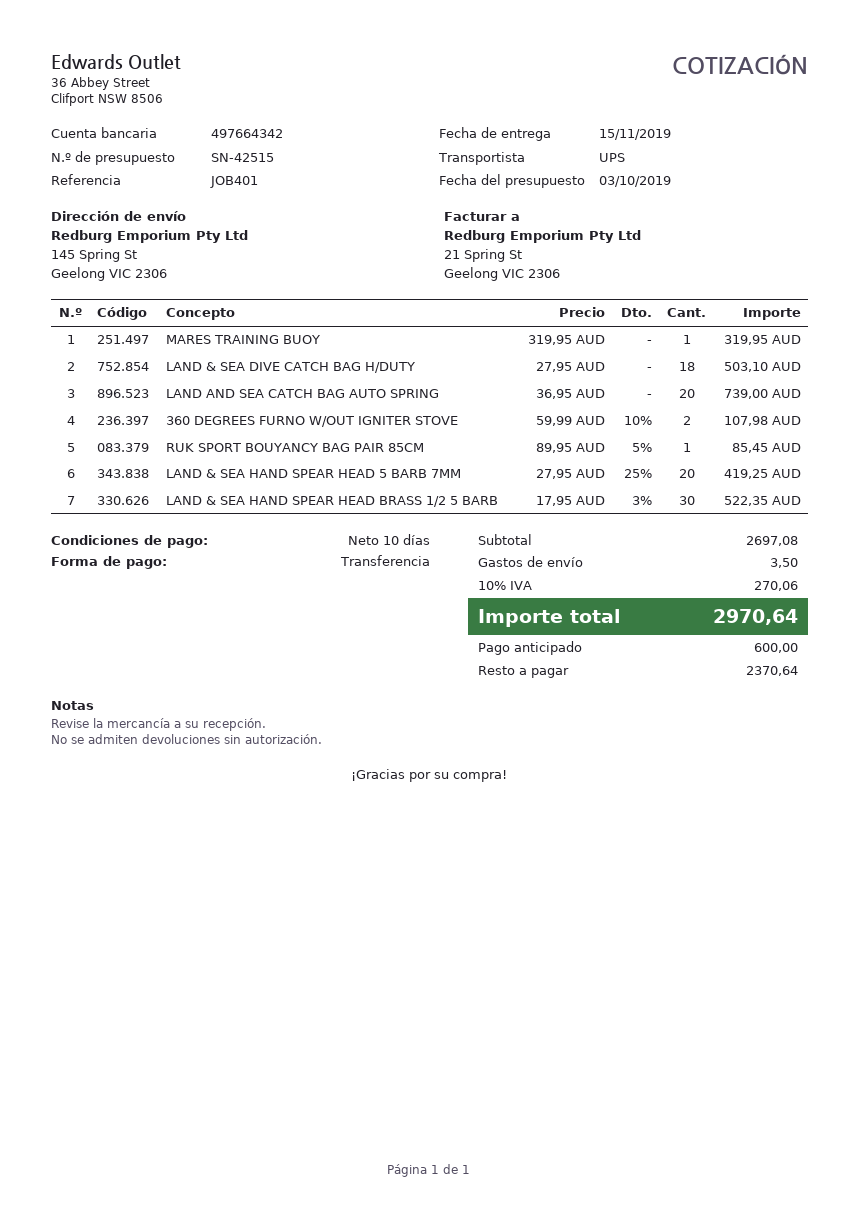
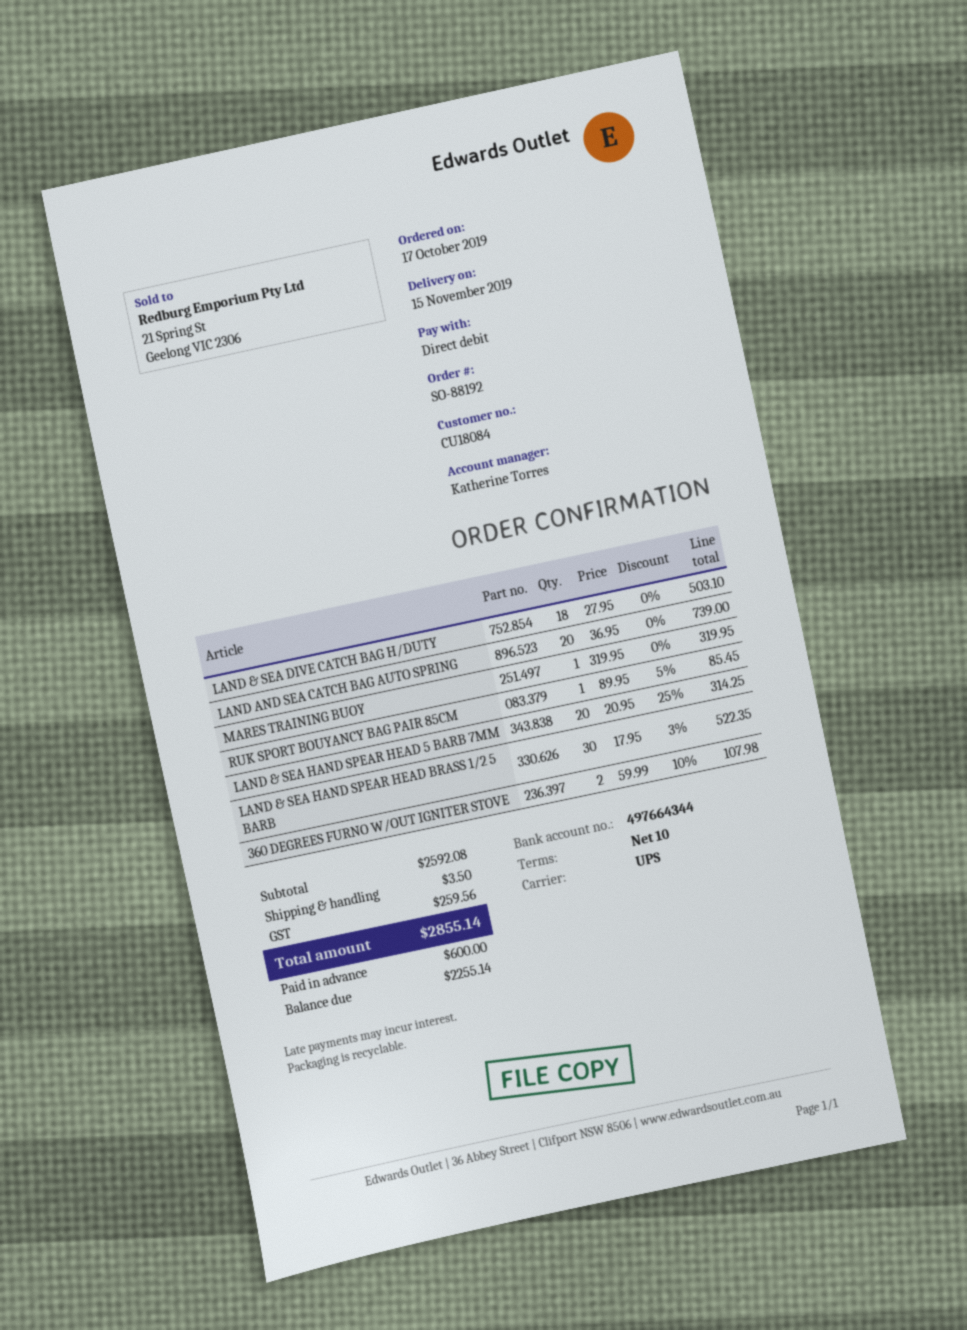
payment method: bank transfer -> direct debit
bank account: 497664342 -> 497664344
LAND & SEA HAND SPEAR HEAD 5 BARB 7MM: 20 x 27.95 - 25% = 419.25 -> 20 x 20.95 - 25% = 314.25
subtotal: 2697.08 -> 2592.08
tax: 270.06 -> 259.56
total: 2970.64 -> 2855.14
balance: 2370.64 -> 2255.14

